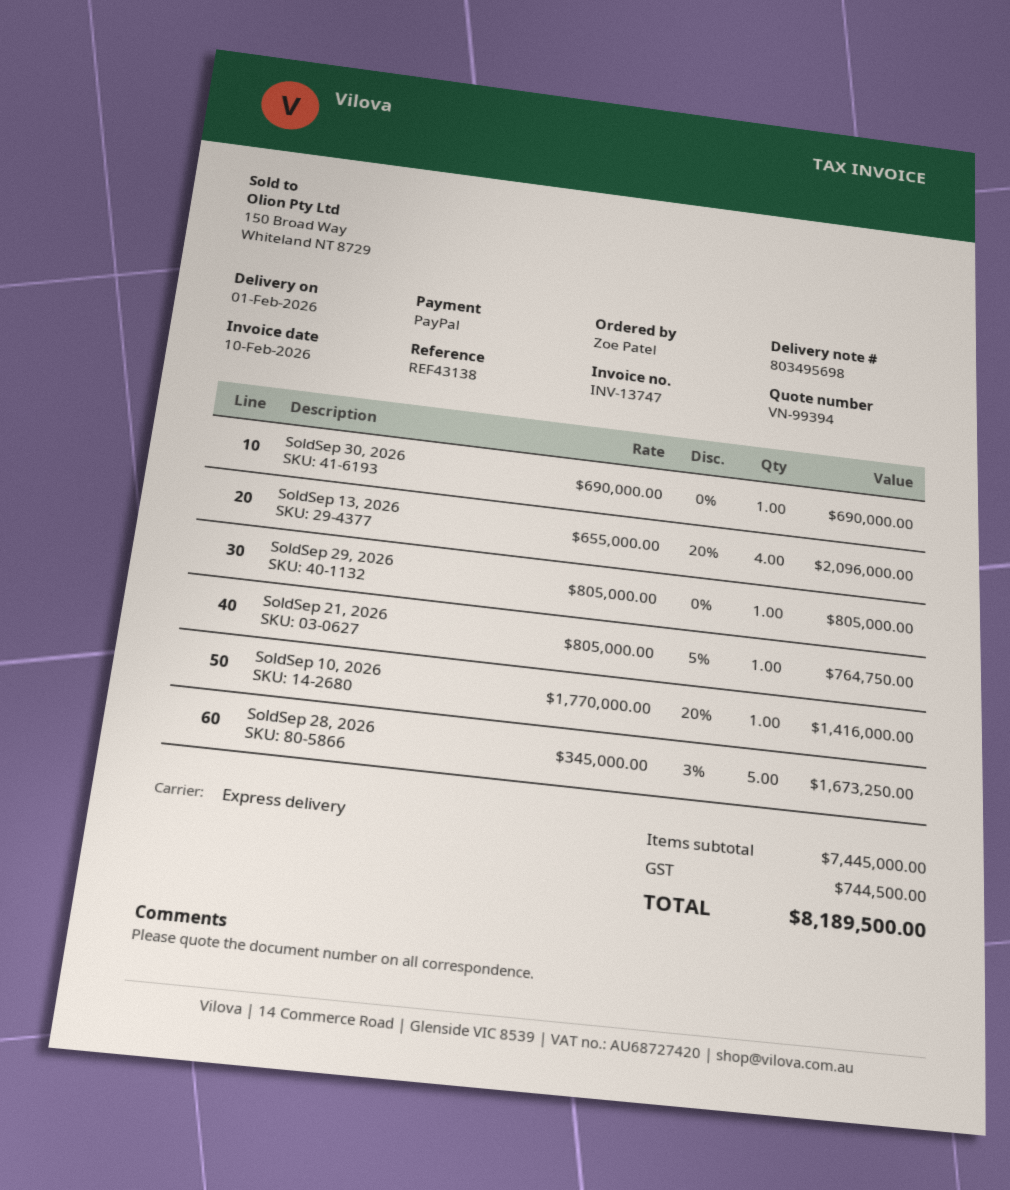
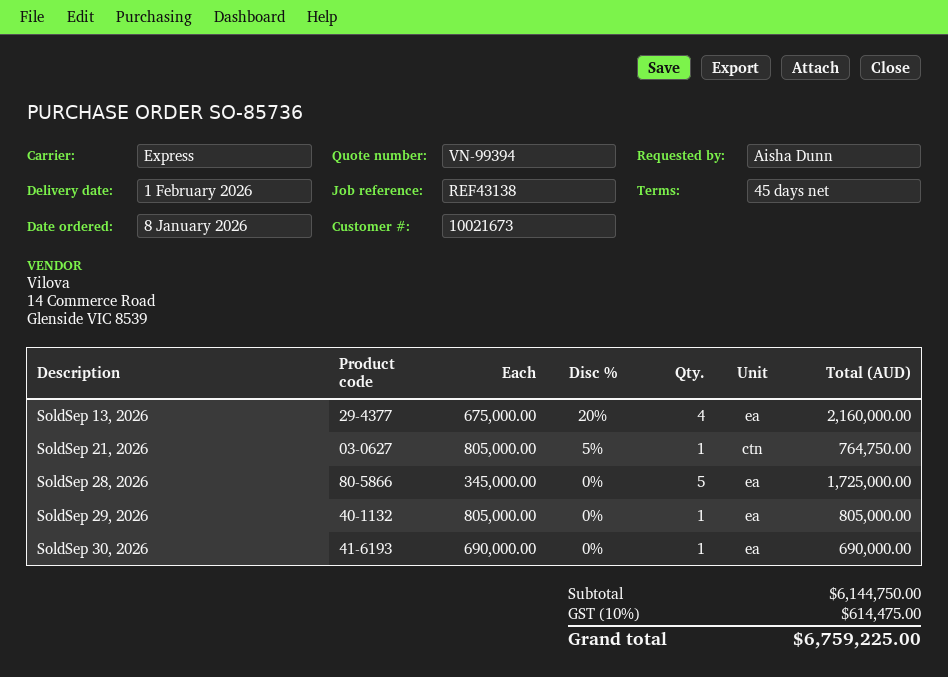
ordered by: Zoe Patel -> Aisha Dunn
SoldSep 13, 2026: 4 x 655000.00 - 20% = 2096000.00 -> 4 x 675000.00 - 20% = 2160000.00
SoldSep 10, 2026: 1 x 1770000.00 - 20% = 1416000.00 -> none
SoldSep 28, 2026: 5 x 345000.00 - 3% = 1673250.00 -> 5 x 345000.00 = 1725000.00
subtotal: 7445000.00 -> 6144750.00
tax: 744500.00 -> 614475.00
total: 8189500.00 -> 6759225.00

